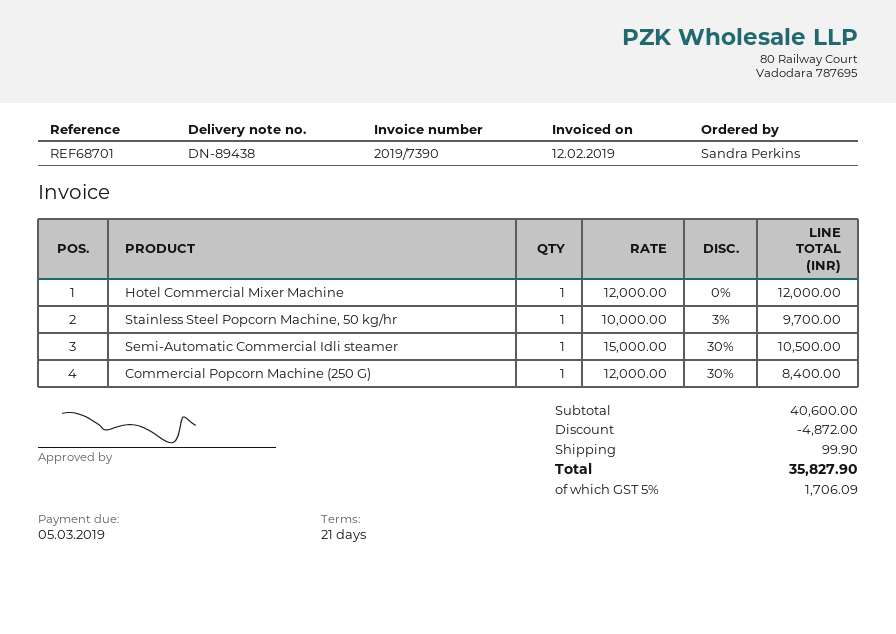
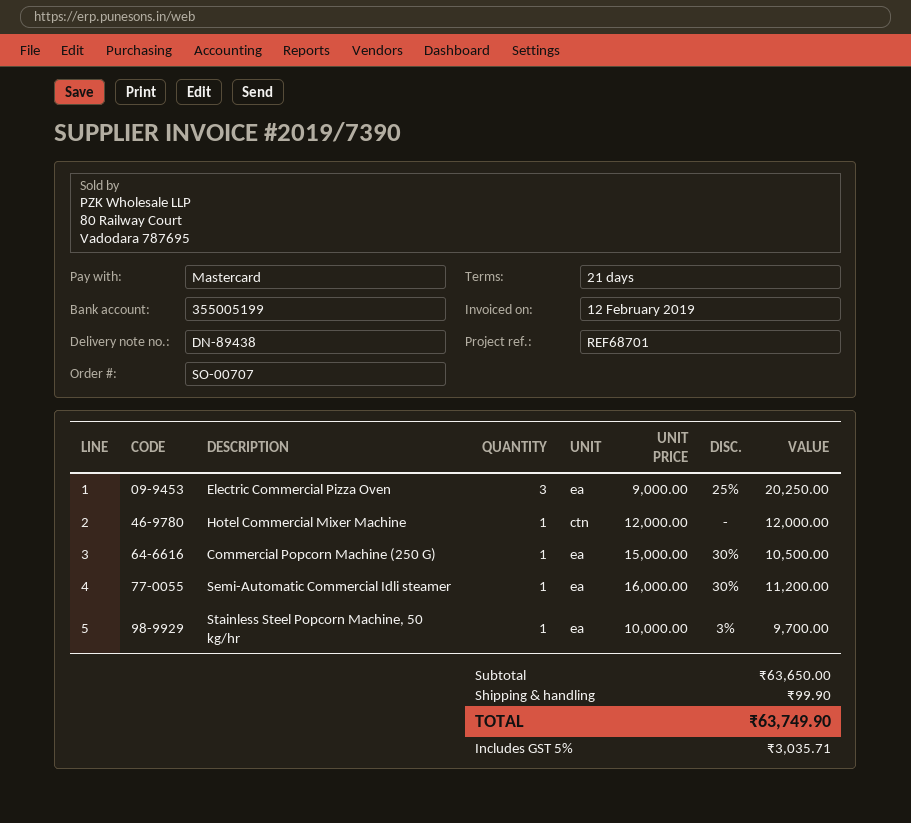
Semi-Automatic Commercial Idli steamer: 1 x 15000.00 - 30% = 10500.00 -> 1 x 16000.00 - 30% = 11200.00
Commercial Popcorn Machine (250 G): 1 x 12000.00 - 30% = 8400.00 -> 1 x 15000.00 - 30% = 10500.00
Electric Commercial Pizza Oven: none -> 3 x 9000.00 - 25% = 20250.00
subtotal: 40600.00 -> 63650.00
discount: 4872.00 -> none
tax: 5% = 1706.09 -> 5% = 3035.71
total: 35827.90 -> 63749.90

